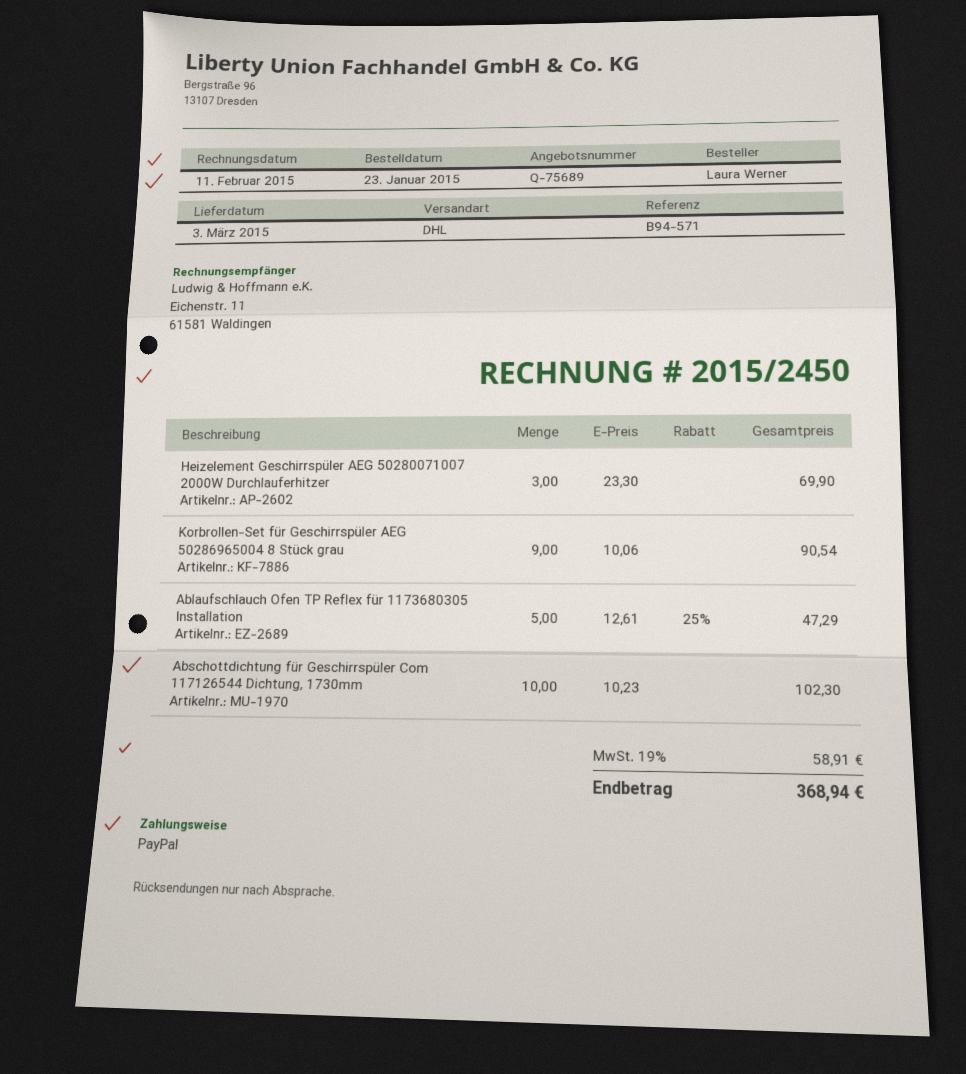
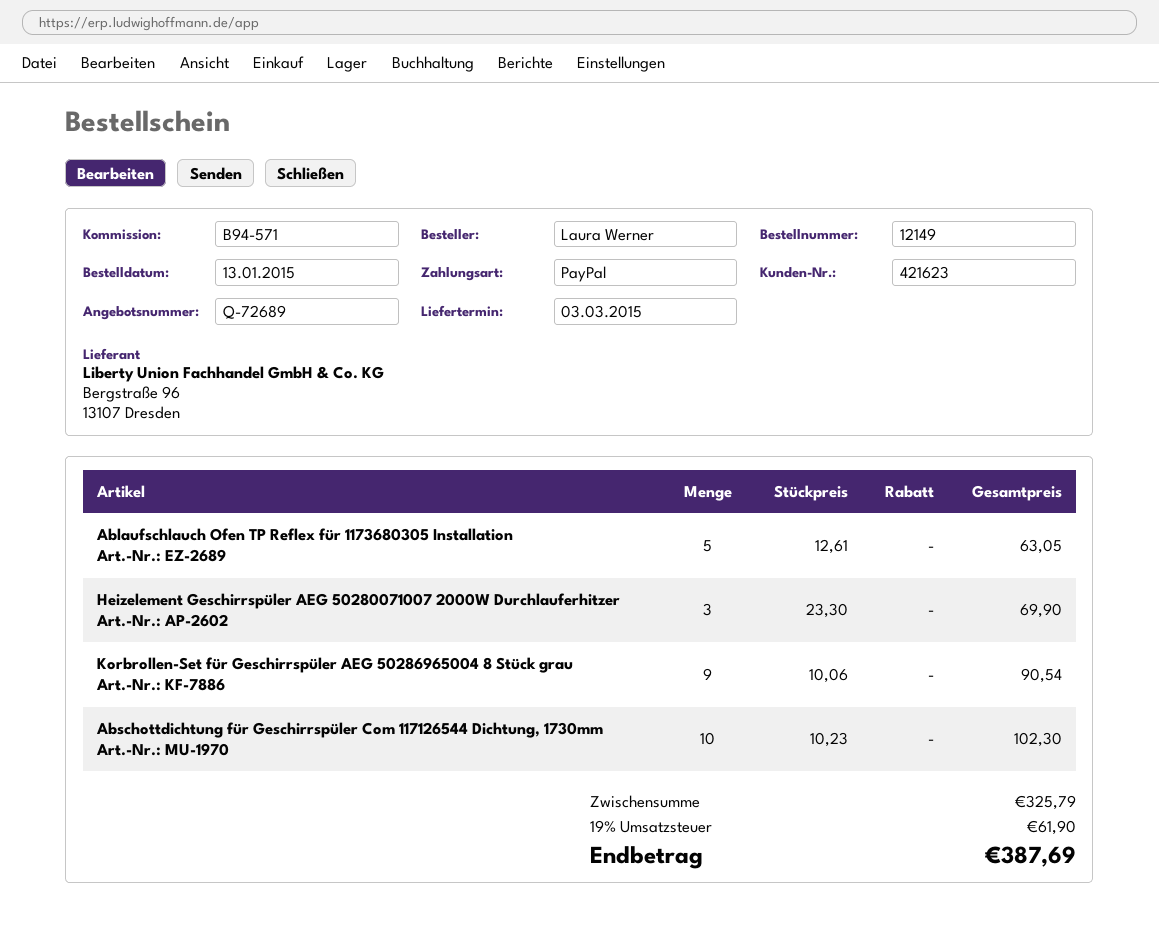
quote number: Q-75689 -> Q-72689
order date: 2015-01-23 -> 2015-01-13
Ablaufschlauch Ofen TP Reflex für 1173680305 Installation: 5 x 12.61 - 25% = 47.29 -> 5 x 12.61 = 63.05
tax: 19% = 58.91 -> 19% = 61.90
total: 368.94 -> 387.69

